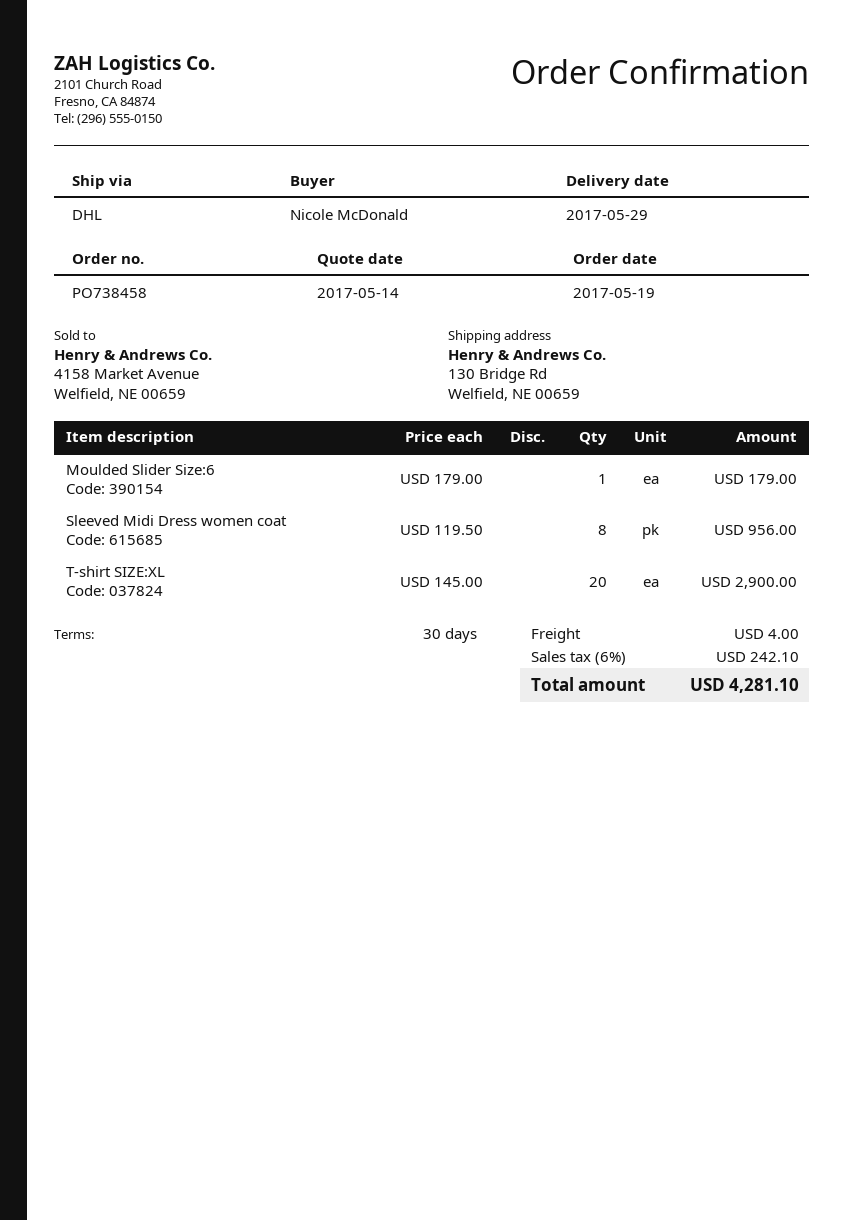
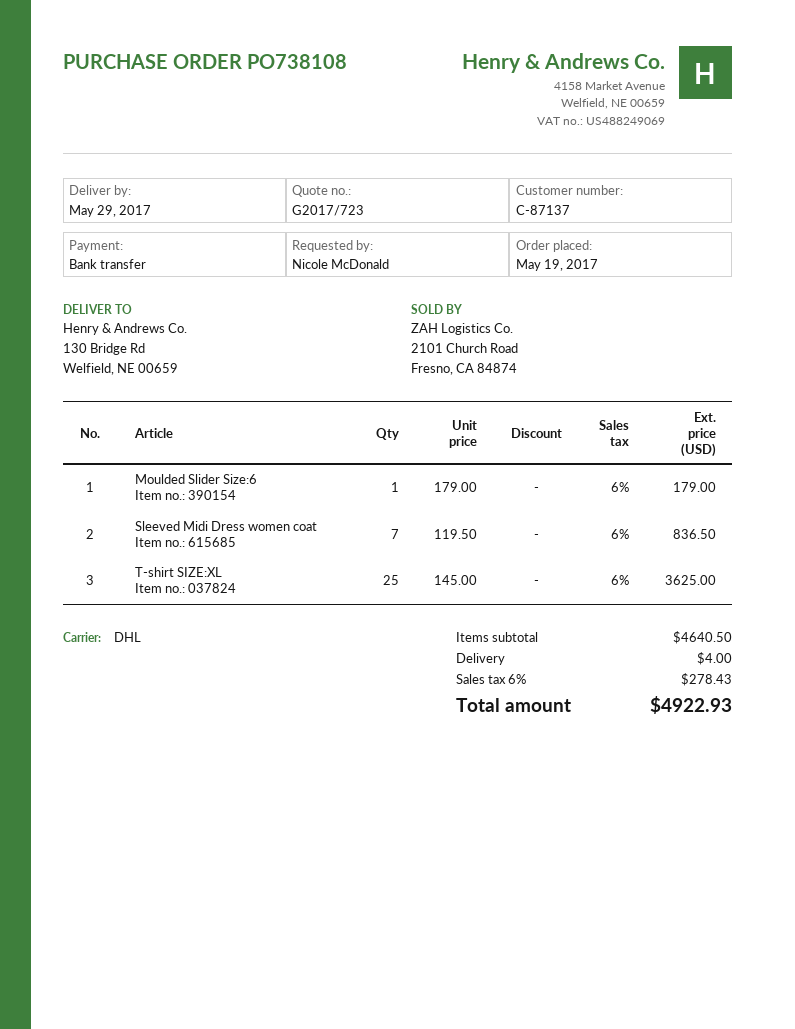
order number: PO738458 -> PO738108
Sleeved Midi Dress women coat: 8 x 119.50 = 956.00 -> 7 x 119.50 = 836.50
T-shirt SIZE:XL: 20 x 145.00 = 2900.00 -> 25 x 145.00 = 3625.00
tax: 6% = 242.10 -> 6% = 278.43
total: 4281.10 -> 4922.93

